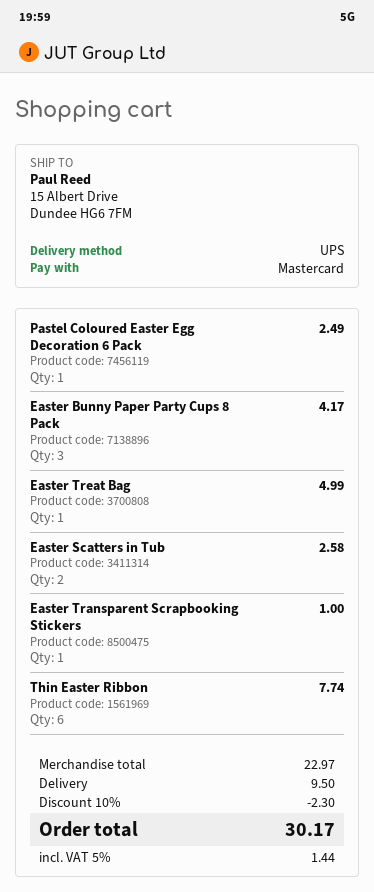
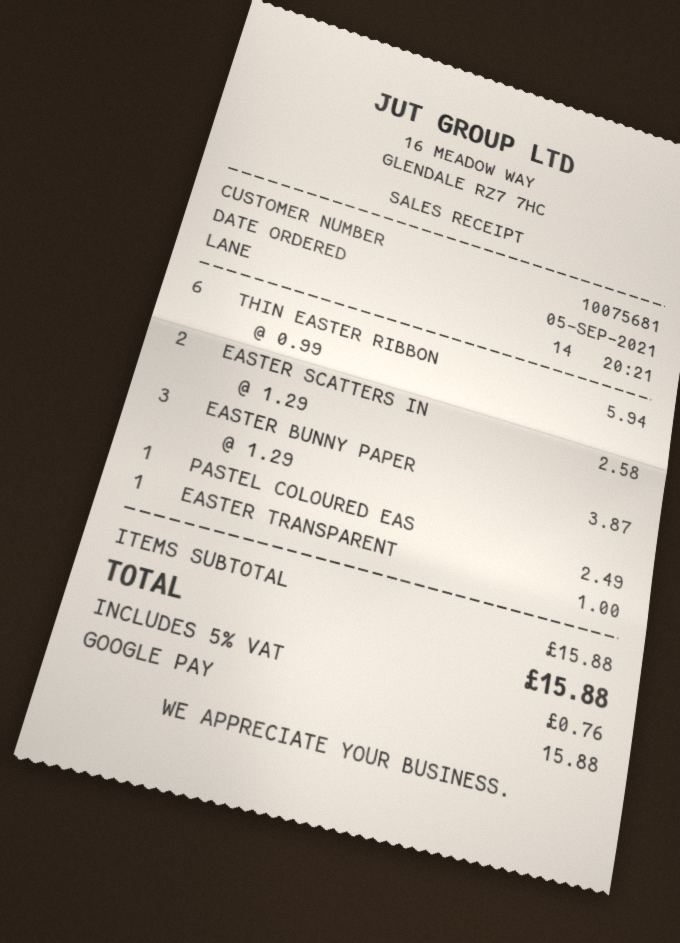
payment method: Mastercard -> Google Pay
Easter Bunny Paper Party Cups 8 Pack: 3 for 4.17 -> 3 for 3.87
Easter Treat Bag: 1 for 4.99 -> none
Thin Easter Ribbon: 6 for 7.74 -> 6 for 5.94
subtotal: 22.97 -> 15.88
discount: 10% = 2.30 -> none
shipping: 9.50 -> none
tax: 5% = 1.44 -> 5% = 0.76
total: 30.17 -> 15.88

